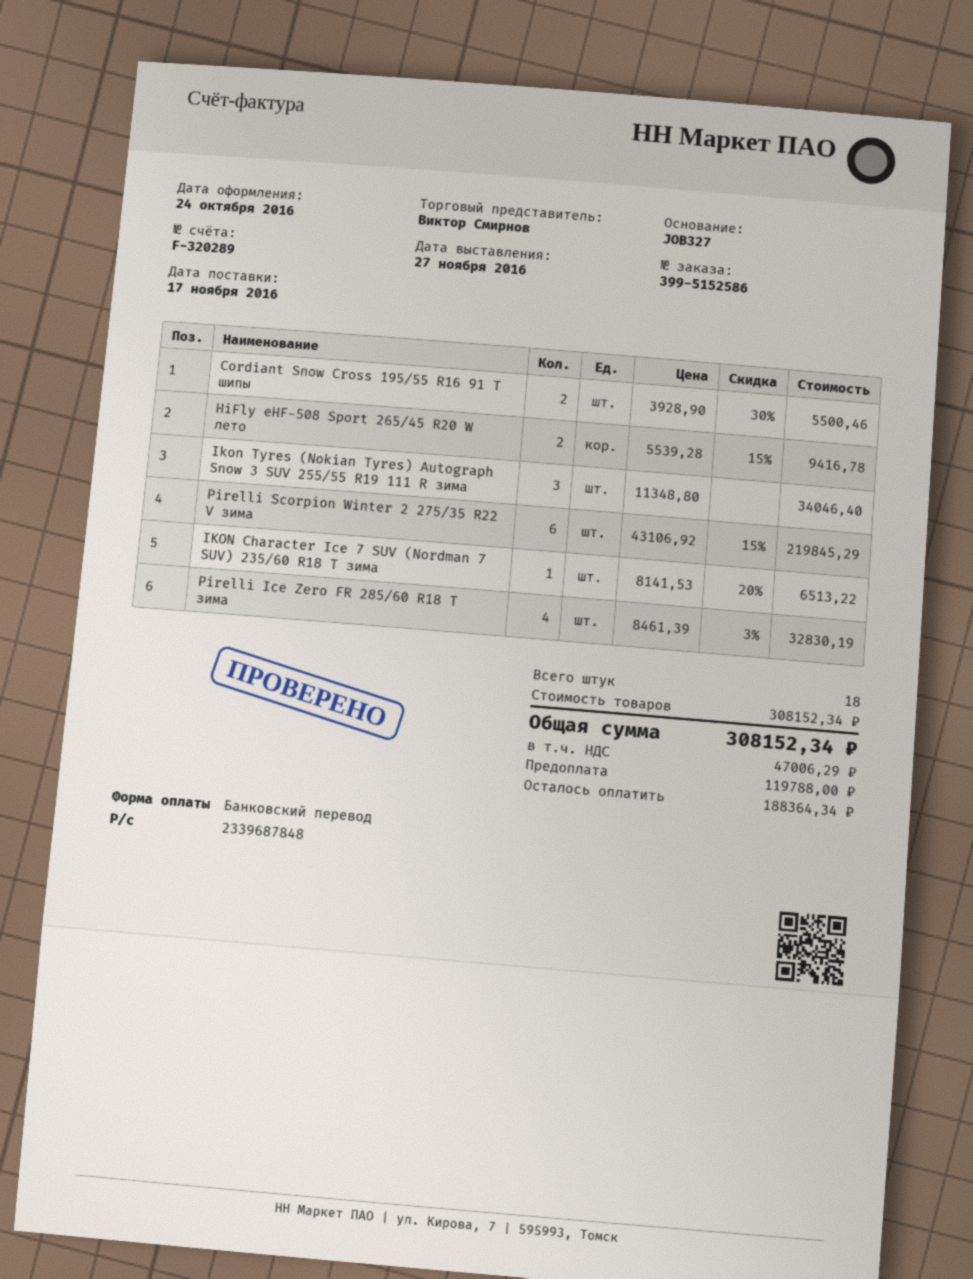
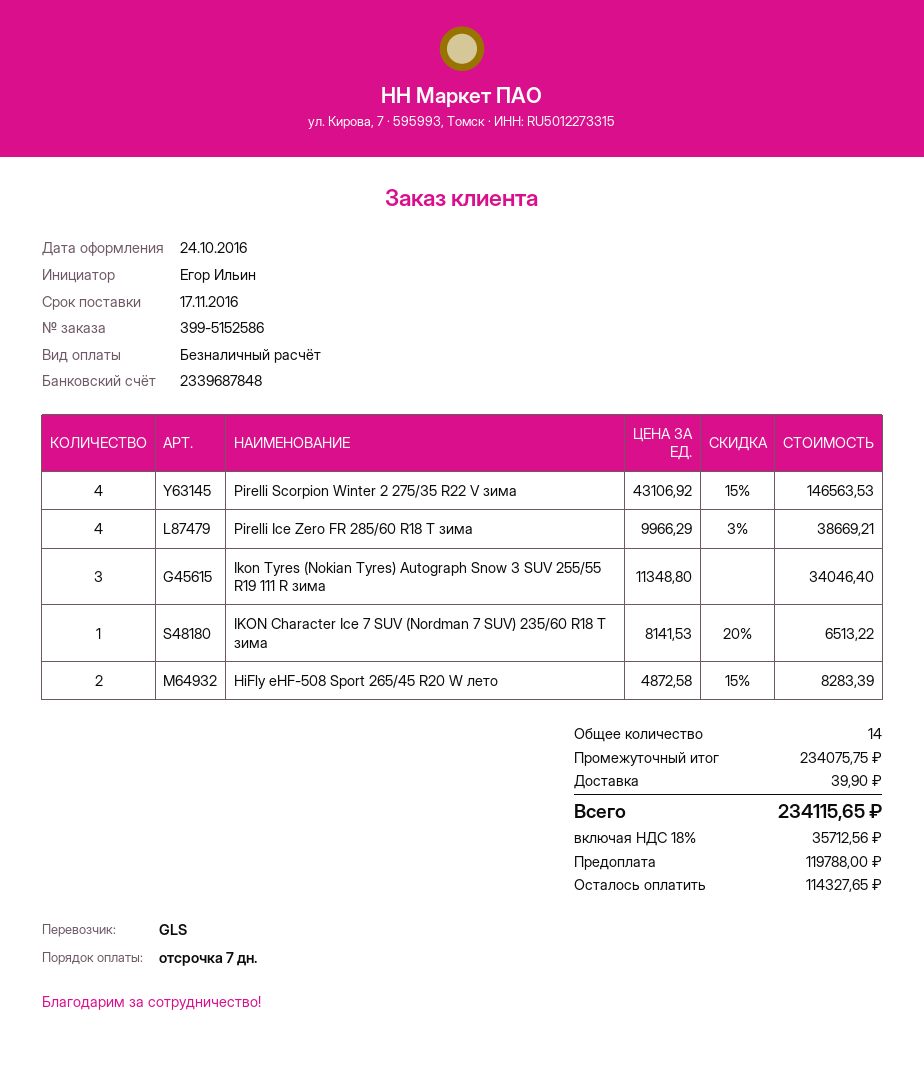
Cordiant Snow Cross 195/55 R16 91 T шипы: 2 x 3928.90 - 30% = 5500.46 -> none
HiFly eHF-508 Sport 265/45 R20 W лето: 2 x 5539.28 - 15% = 9416.78 -> 2 x 4872.58 - 15% = 8283.39
Pirelli Scorpion Winter 2 275/35 R22 V зима: 6 x 43106.92 - 15% = 219845.29 -> 4 x 43106.92 - 15% = 146563.53
Pirelli Ice Zero FR 285/60 R18 T зима: 4 x 8461.39 - 3% = 32830.19 -> 4 x 9966.29 - 3% = 38669.21
total quantity: 18 -> 14
subtotal: 308152.34 -> 234075.75
shipping: none -> 39.90
tax: 47006.29 -> 35712.56
total: 308152.34 -> 234115.65
balance: 188364.34 -> 114327.65

